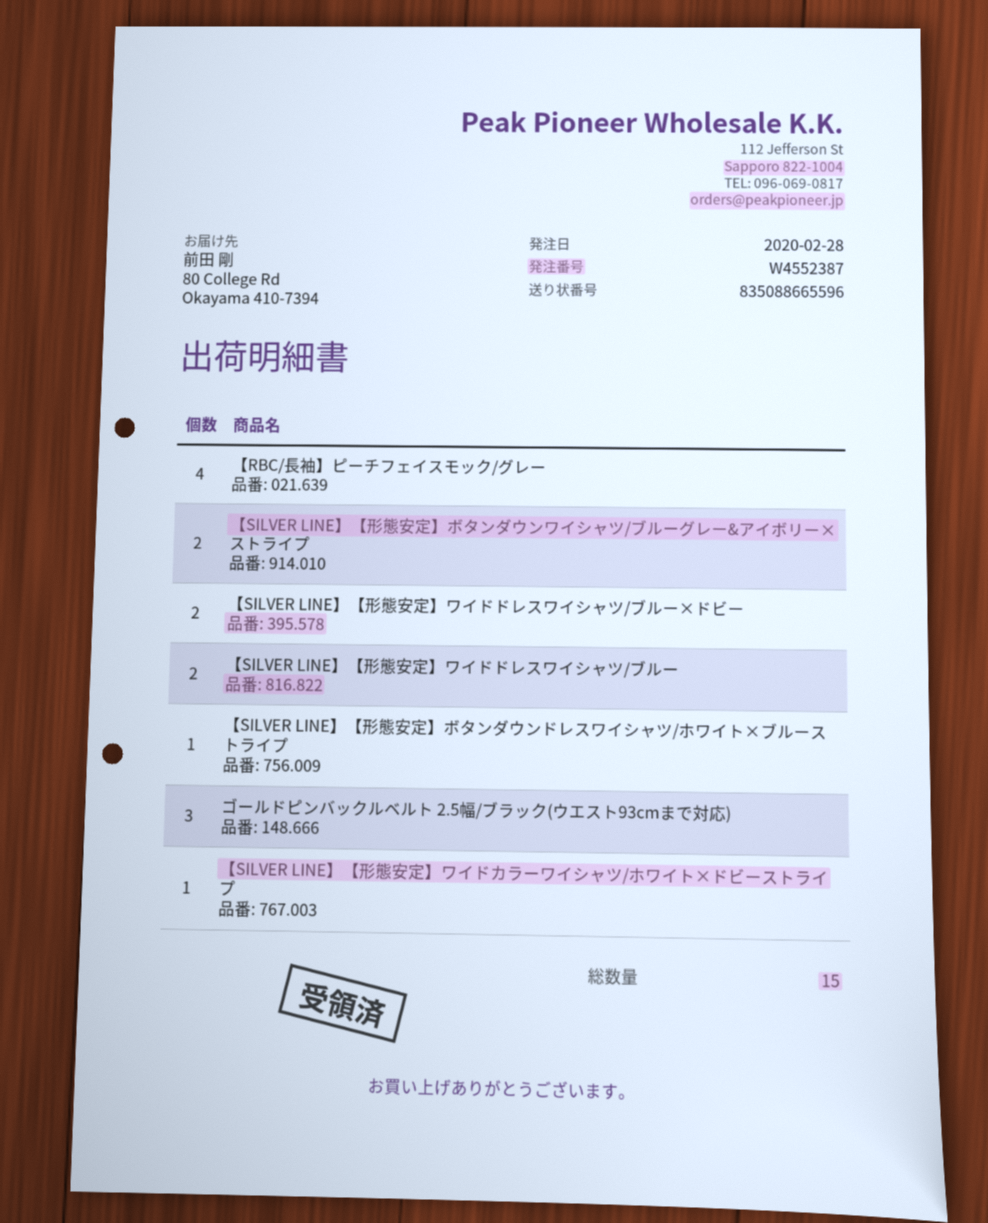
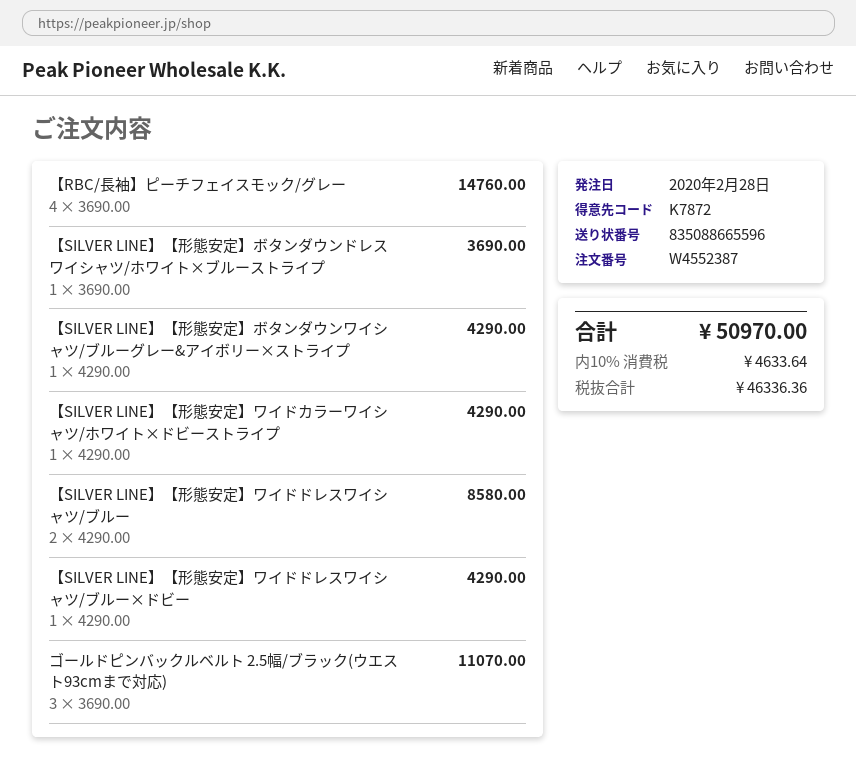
【SILVER LINE】【形態安定】ボタンダウンワイシャツ/ブルーグレー&アイボリー×ストライプ: 2 -> 1
【SILVER LINE】【形態安定】ワイドドレスワイシャツ/ブルー×ドビー: 2 -> 1

